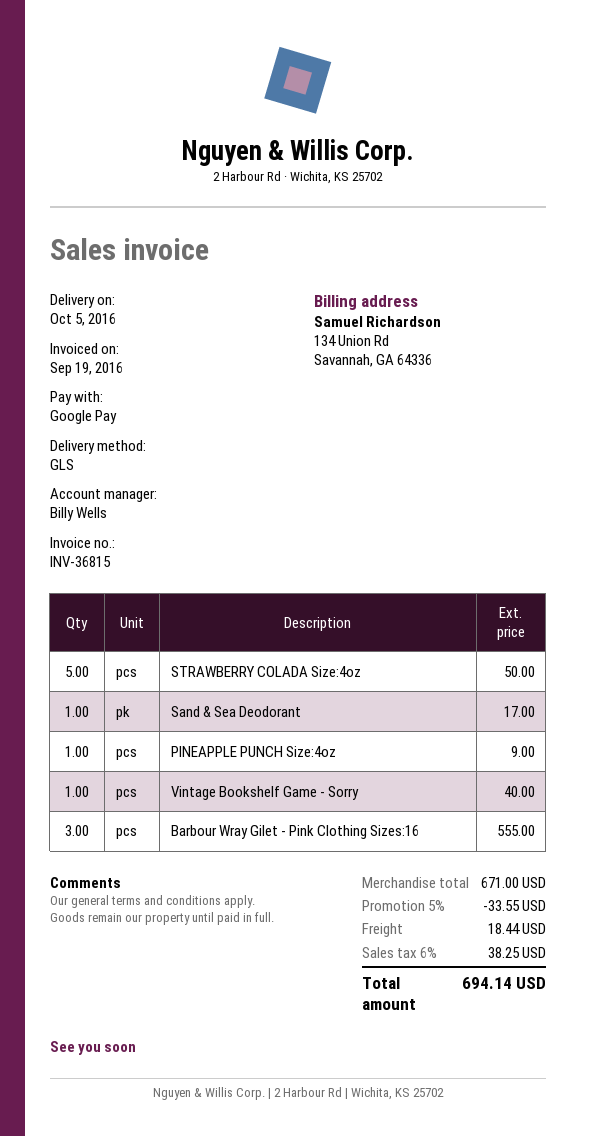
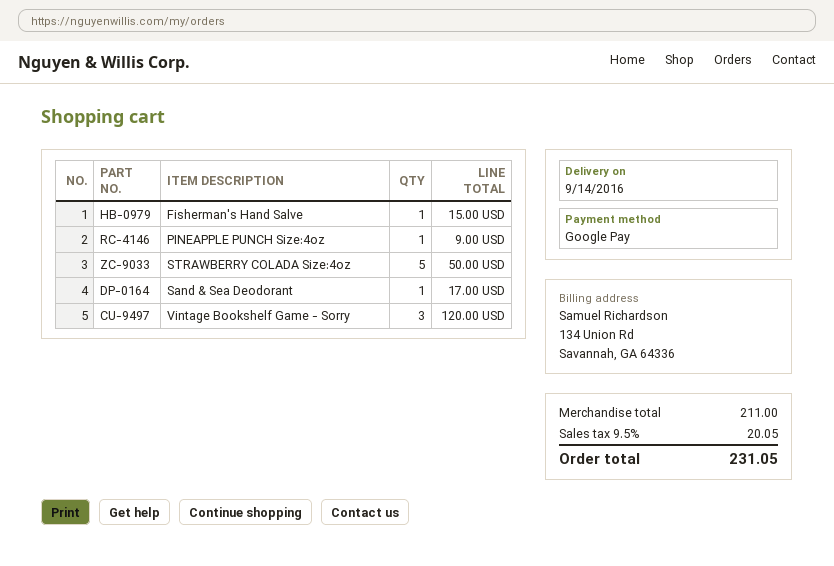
delivery date: 2016-10-05 -> 2016-09-14
Vintage Bookshelf Game - Sorry: 1 for 40.00 -> 3 for 120.00
Barbour Wray Gilet - Pink Clothing Sizes:16: 3 for 555.00 -> none
Fisherman's Hand Salve: none -> 1 for 15.00
subtotal: 671.00 -> 211.00
discount: 5% = 33.55 -> none
shipping: 18.44 -> none
tax: 6% = 38.25 -> 9.5% = 20.05
total: 694.14 -> 231.05

